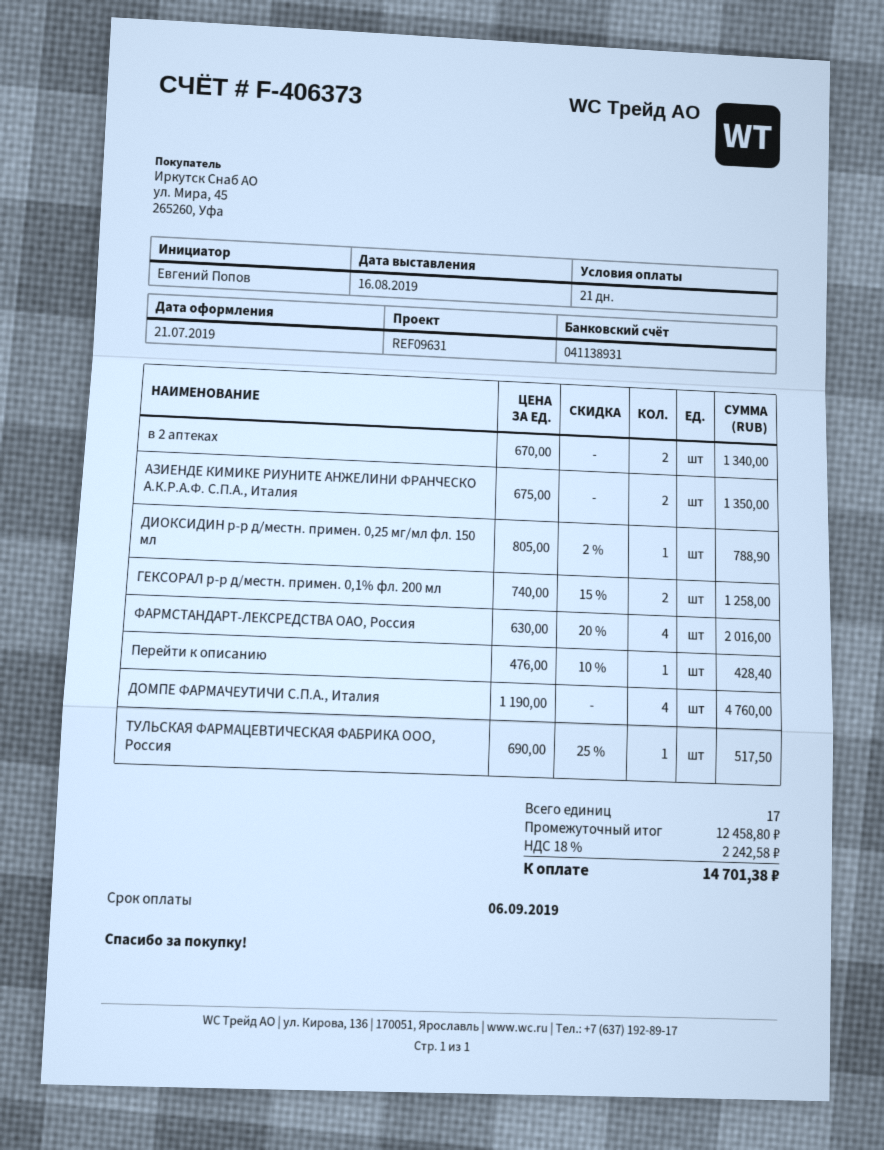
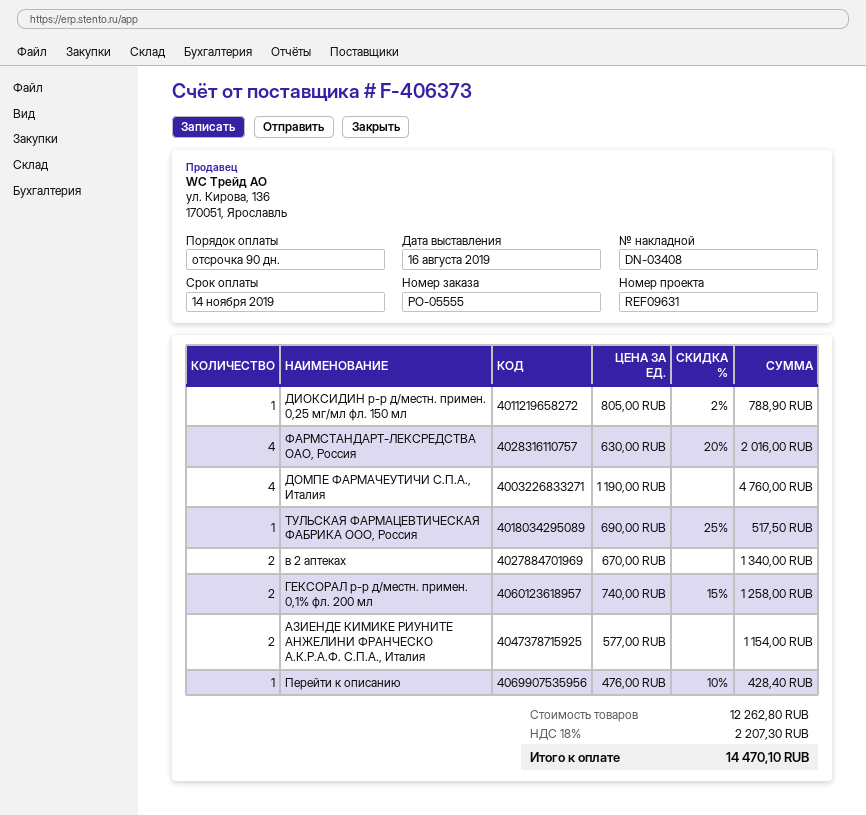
payment terms: 21 days -> 90 days
due date: 2019-09-06 -> 2019-11-14
АЗИЕНДЕ КИМИКЕ РИУНИТЕ АНЖЕЛИНИ ФРАНЧЕСКО А.К.Р.А.Ф. С.П.А., Италия: 2 x 675.00 = 1350.00 -> 2 x 577.00 = 1154.00
subtotal: 12458.80 -> 12262.80
tax: 18% = 2242.58 -> 18% = 2207.30
total: 14701.38 -> 14470.10

